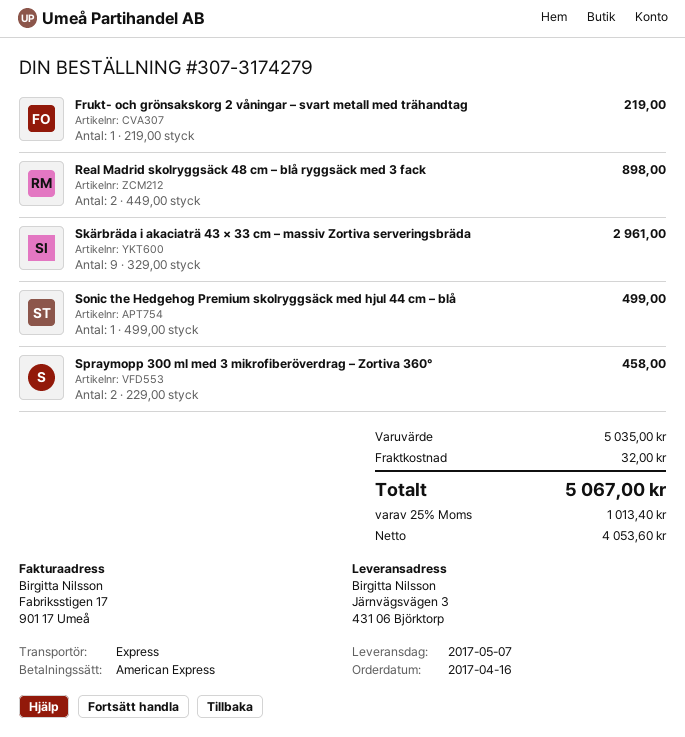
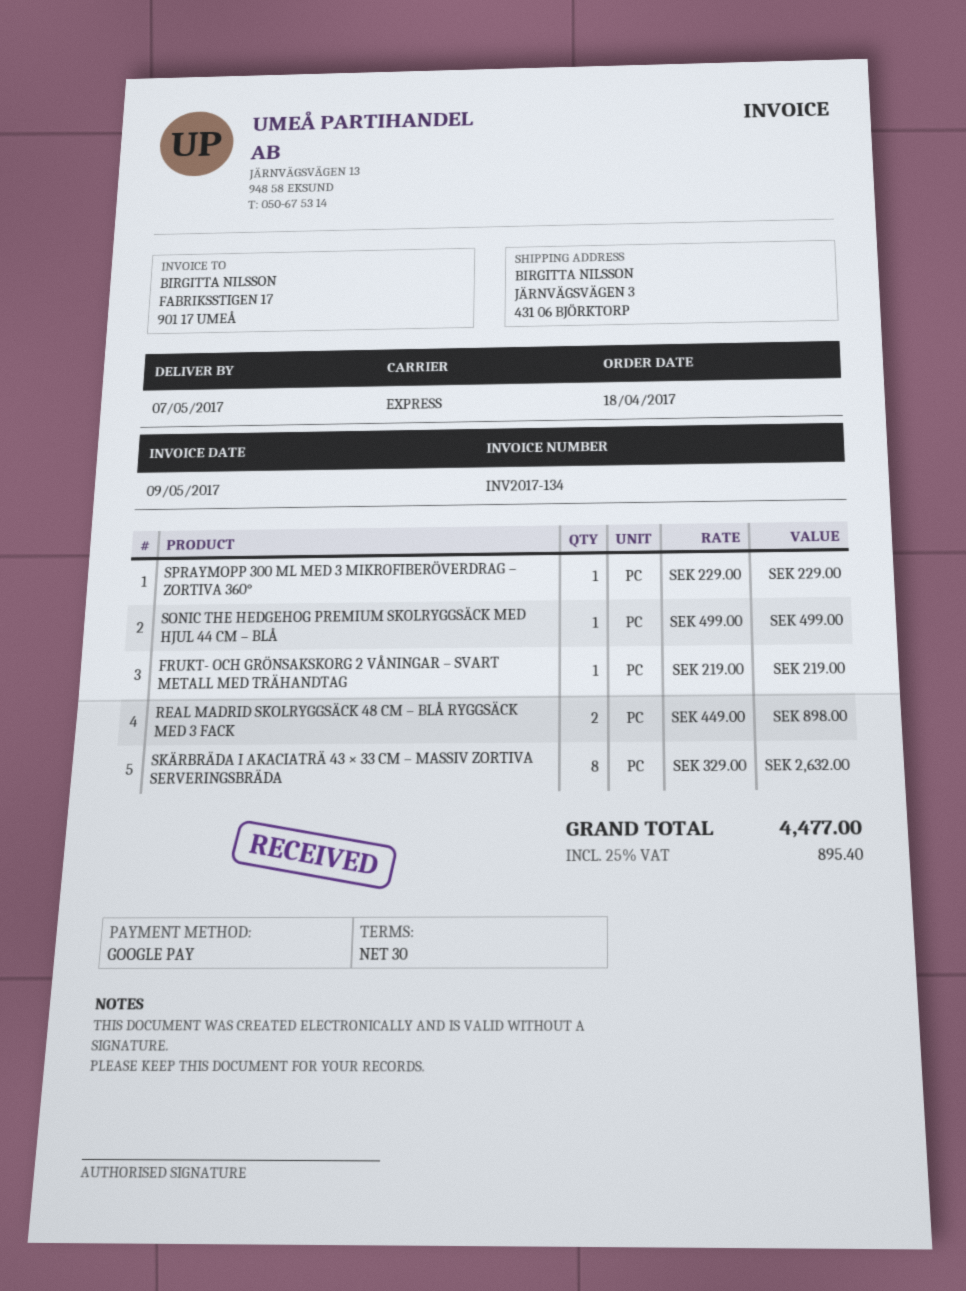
order date: 2017-04-16 -> 2017-04-18
payment method: American Express -> Google Pay
Skärbräda i akaciaträ 43 × 33 cm – massiv Zortiva serveringsbräda: 9 x 329.00 = 2961.00 -> 8 x 329.00 = 2632.00
Spraymopp 300 ml med 3 mikrofiberöverdrag – Zortiva 360°: 2 x 229.00 = 458.00 -> 1 x 229.00 = 229.00
shipping: 32.00 -> none
tax: 25% = 1013.40 -> 25% = 895.40
total: 5067.00 -> 4477.00

